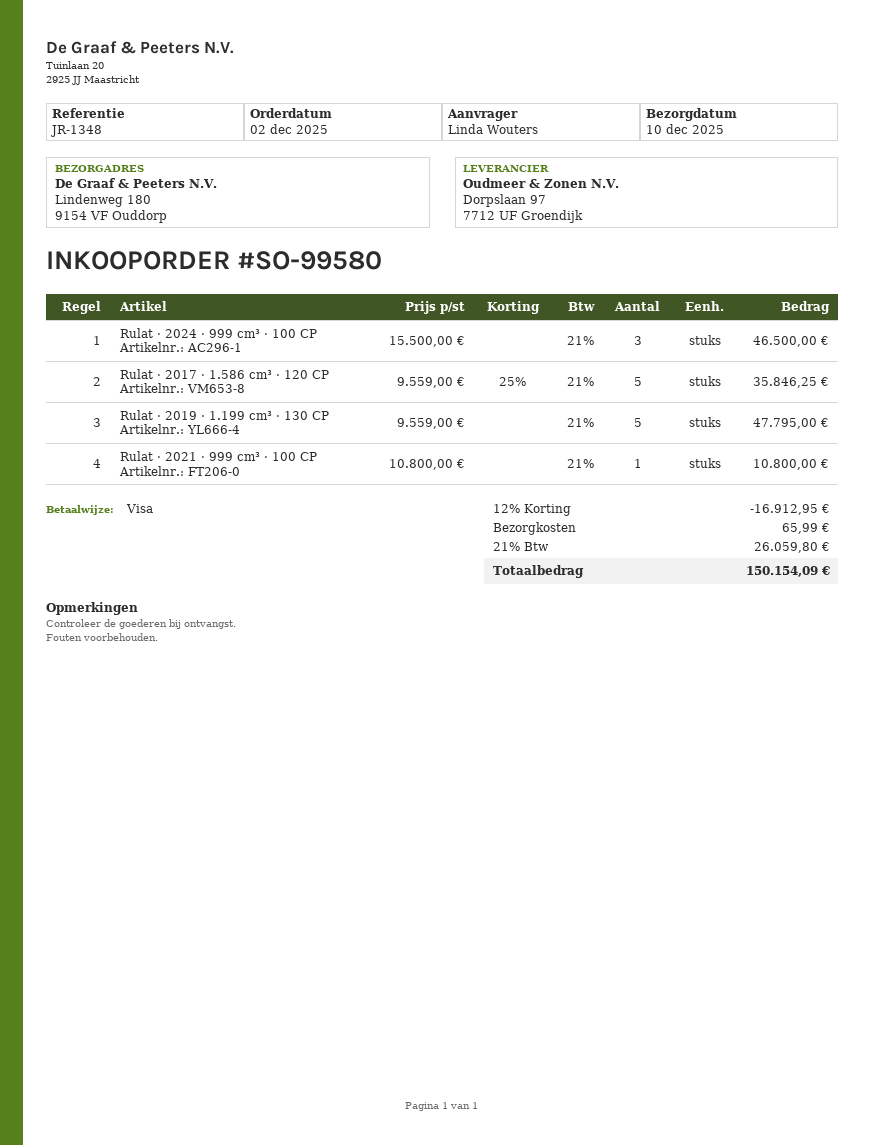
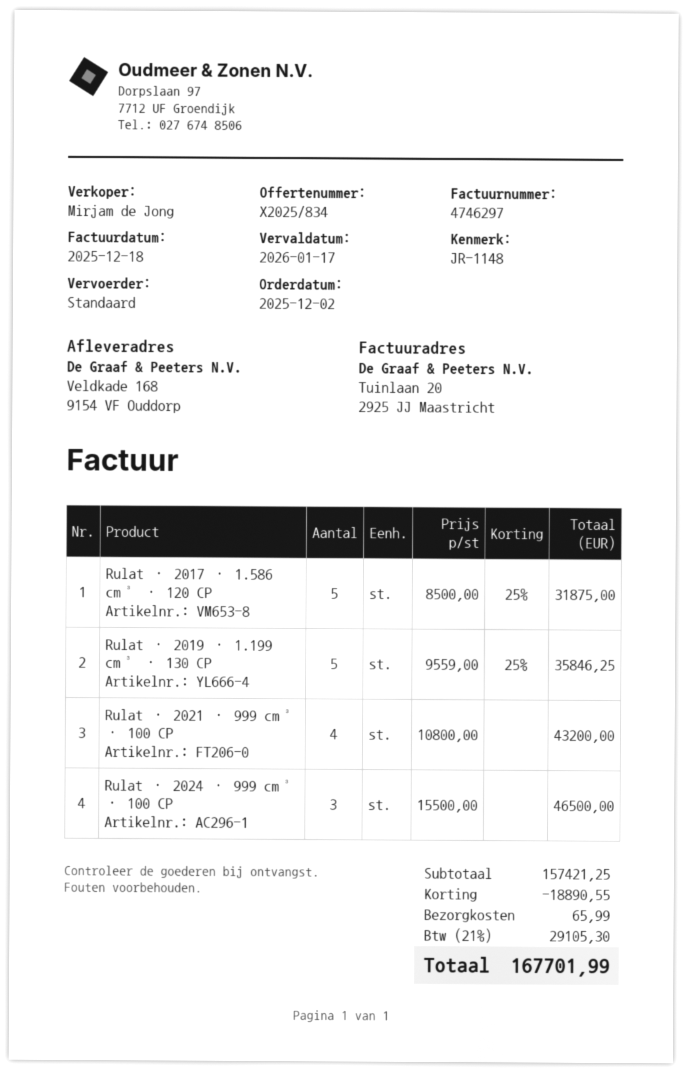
reference: JR-1348 -> JR-1148
ship to: Lindenweg 180, 9154 VF Ouddorp -> Veldkade 168, 9154 VF Ouddorp
Rulat · 2017 · 1.586 cm³ · 120 CP: 5 x 9559.00 - 25% = 35846.25 -> 5 x 8500.00 - 25% = 31875.00
Rulat · 2019 · 1.199 cm³ · 130 CP: 5 x 9559.00 = 47795.00 -> 5 x 9559.00 - 25% = 35846.25
Rulat · 2021 · 999 cm³ · 100 CP: 1 x 10800.00 = 10800.00 -> 4 x 10800.00 = 43200.00
discount: 16912.95 -> 18890.55
tax: 21% = 26059.80 -> 21% = 29105.30
total: 150154.09 -> 167701.99

